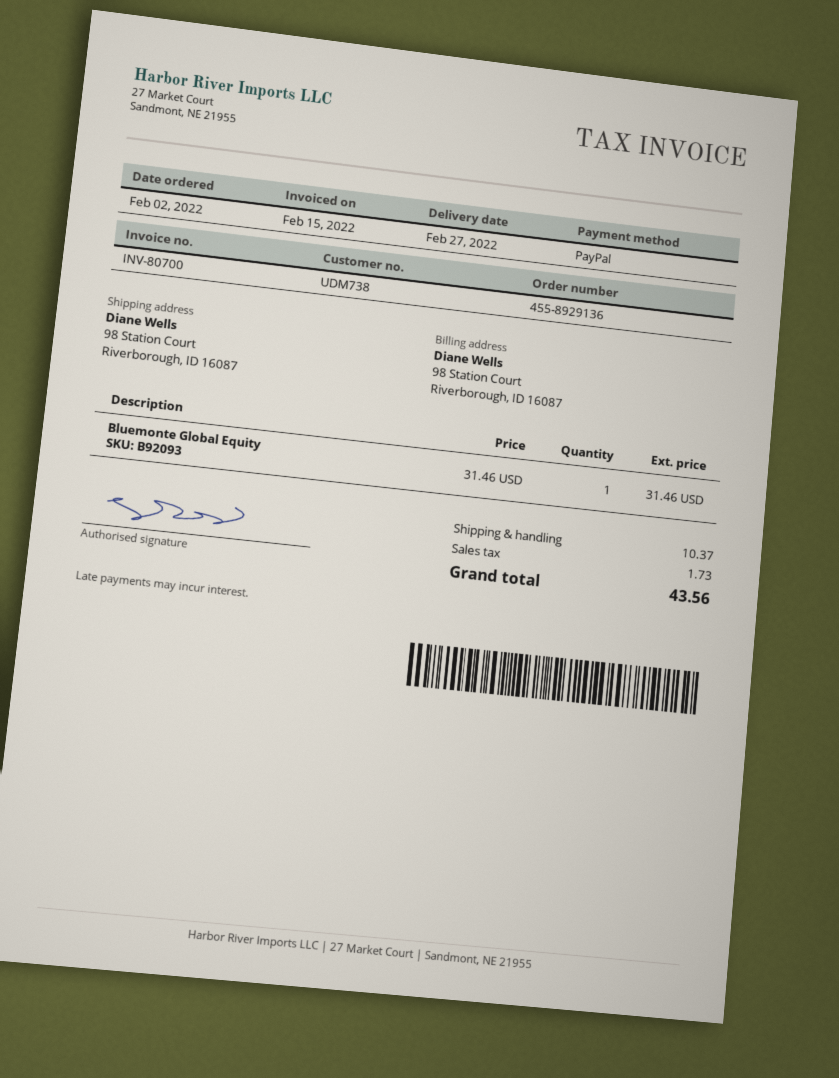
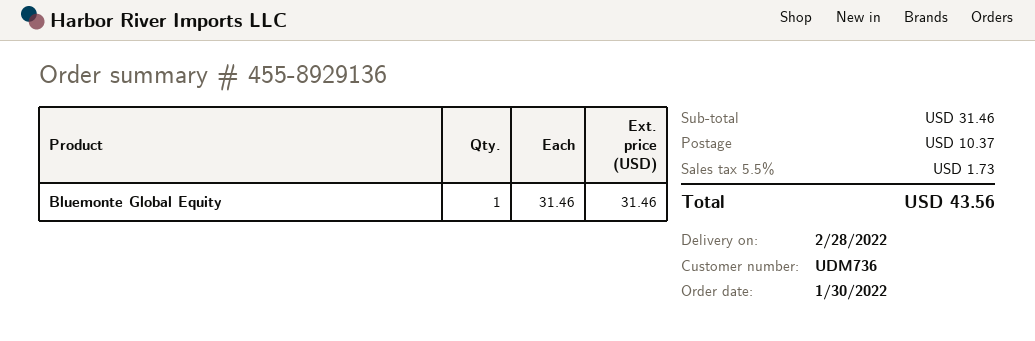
order date: 2022-02-02 -> 2022-01-30
delivery date: 2022-02-27 -> 2022-02-28
customer number: UDM738 -> UDM736

